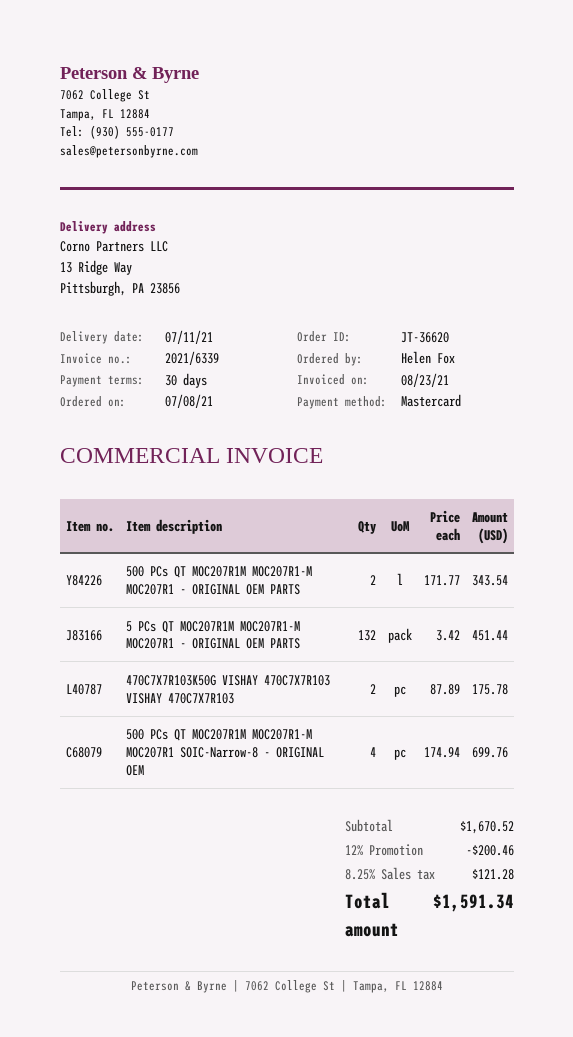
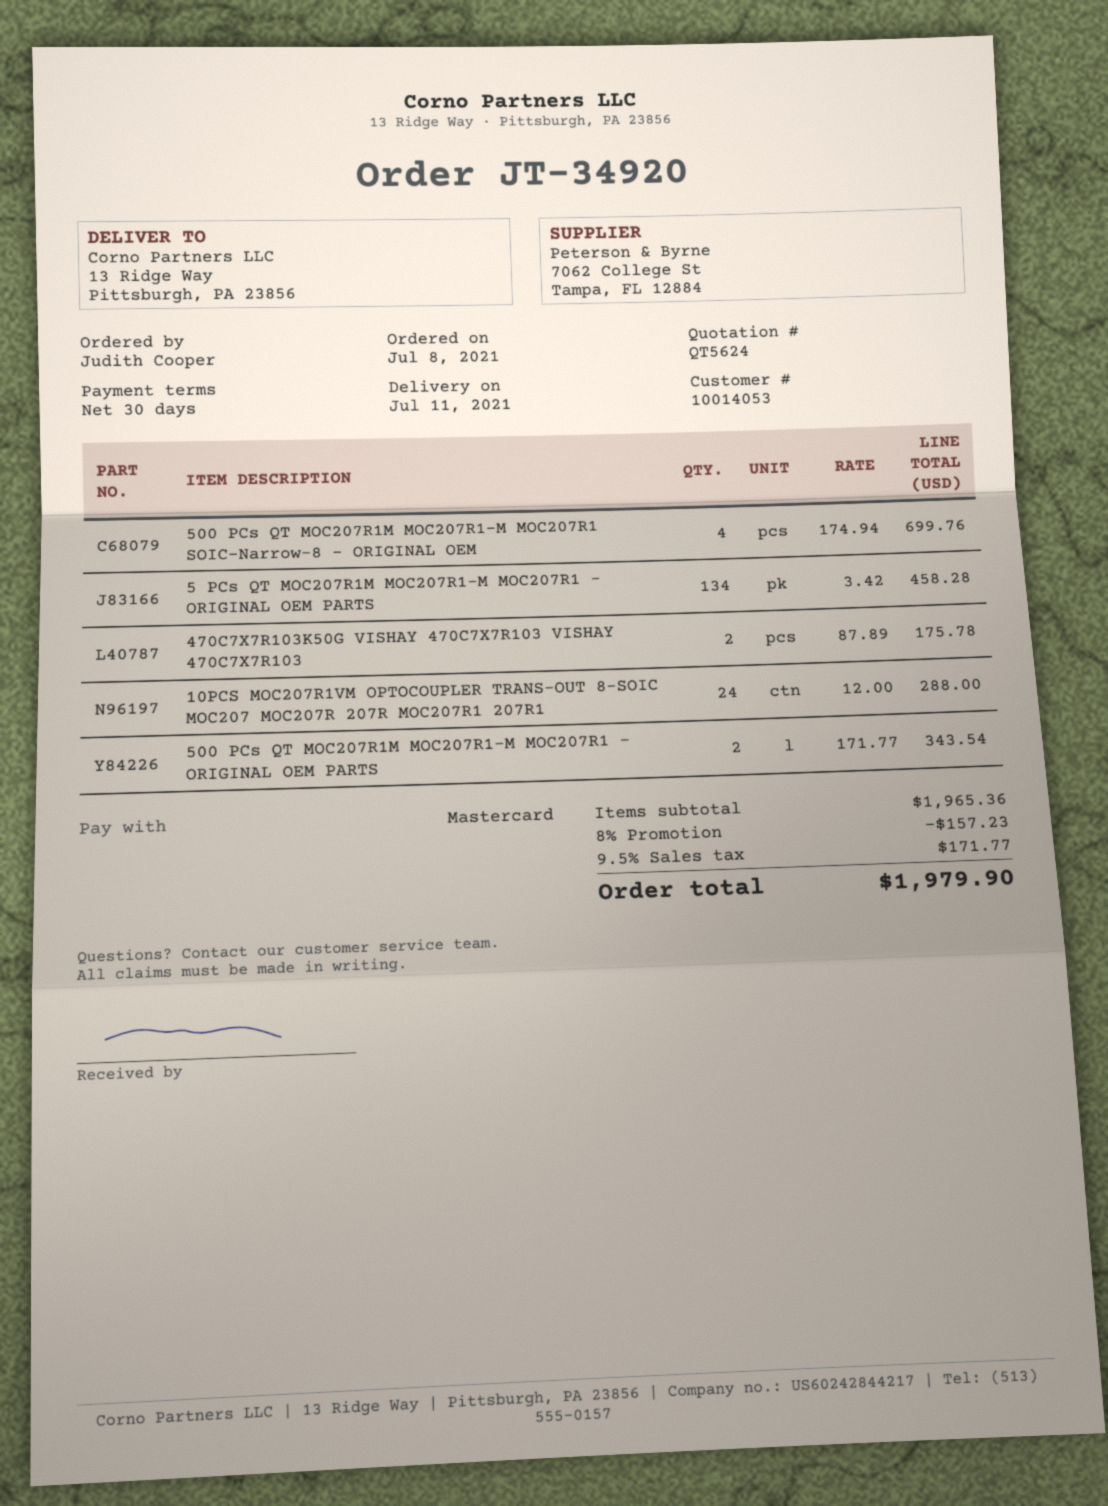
order number: JT-36620 -> JT-34920
ordered by: Helen Fox -> Judith Cooper
5 PCs QT MOC207R1M MOC207R1-M MOC207R1 - ORIGINAL OEM PARTS: 132 x 3.42 = 451.44 -> 134 x 3.42 = 458.28
10PCS MOC207R1VM OPTOCOUPLER TRANS-OUT 8-SOIC MOC207 MOC207R 207R MOC207R1 207R1: none -> 24 x 12.00 = 288.00
subtotal: 1670.52 -> 1965.36
discount: 12% = 200.46 -> 8% = 157.23
tax: 8.25% = 121.28 -> 9.5% = 171.77
total: 1591.34 -> 1979.90

